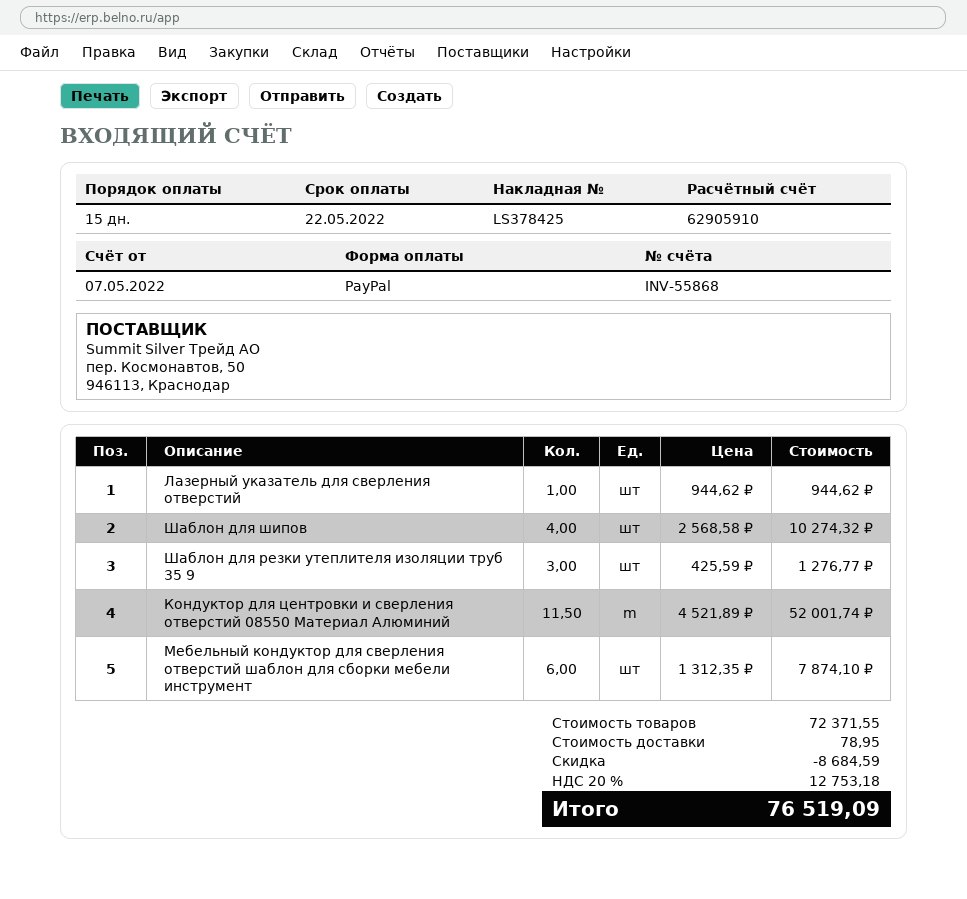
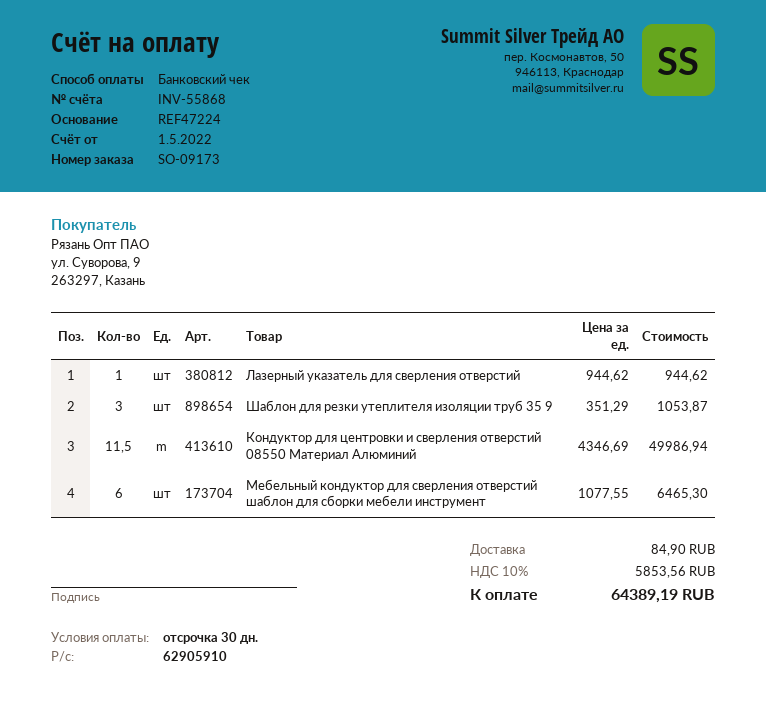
invoice date: 2022-05-07 -> 2022-05-01
payment terms: 15 days -> 30 days
payment method: PayPal -> cheque
Шаблон для шипов: 4 x 2568.58 = 10274.32 -> none
Шаблон для резки утеплителя изоляции труб 35 9: 3 x 425.59 = 1276.77 -> 3 x 351.29 = 1053.87
Кондуктор для центровки и сверления отверстий 08550 Материал Алюминий: 11.5 x 4521.89 = 52001.74 -> 11.5 x 4346.69 = 49986.94
Мебельный кондуктор для сверления отверстий шаблон для сборки мебели инструмент: 6 x 1312.35 = 7874.10 -> 6 x 1077.55 = 6465.30
discount: 8684.59 -> none
shipping: 78.95 -> 84.90
tax: 20% = 12753.18 -> 10% = 5853.56
total: 76519.09 -> 64389.19

